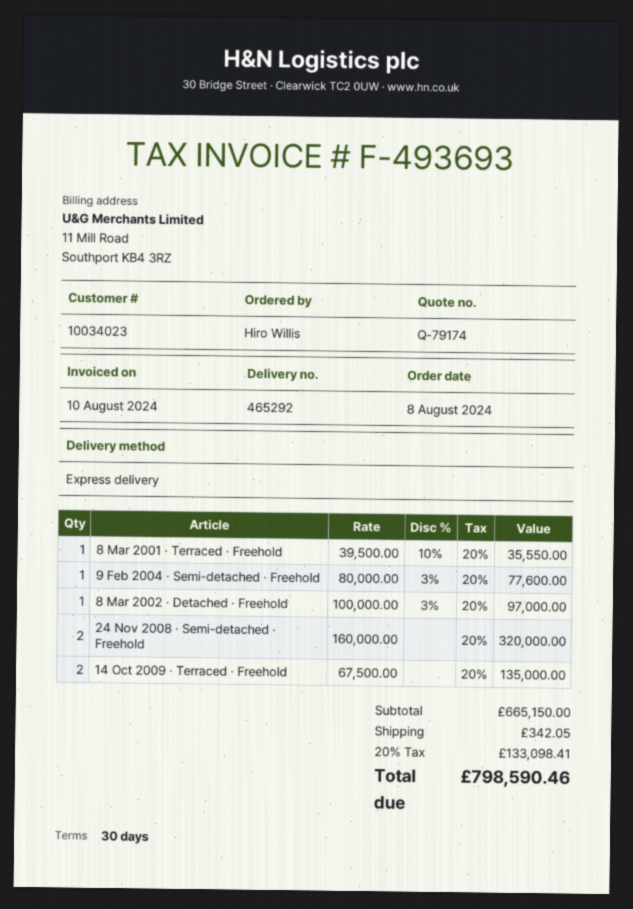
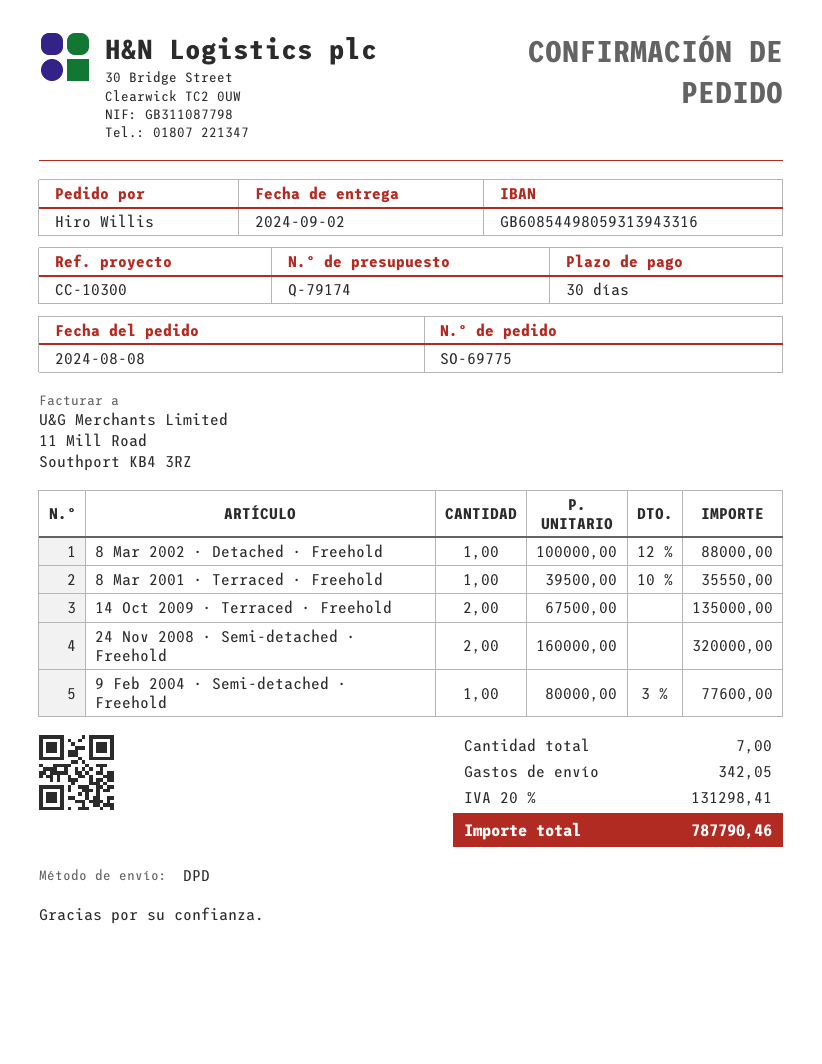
shipping method: express -> DPD
8 Mar 2002 · Detached · Freehold: 1 x 100000.00 - 3% = 97000.00 -> 1 x 100000.00 - 12% = 88000.00
tax: 20% = 133098.41 -> 20% = 131298.41
total: 798590.46 -> 787790.46

